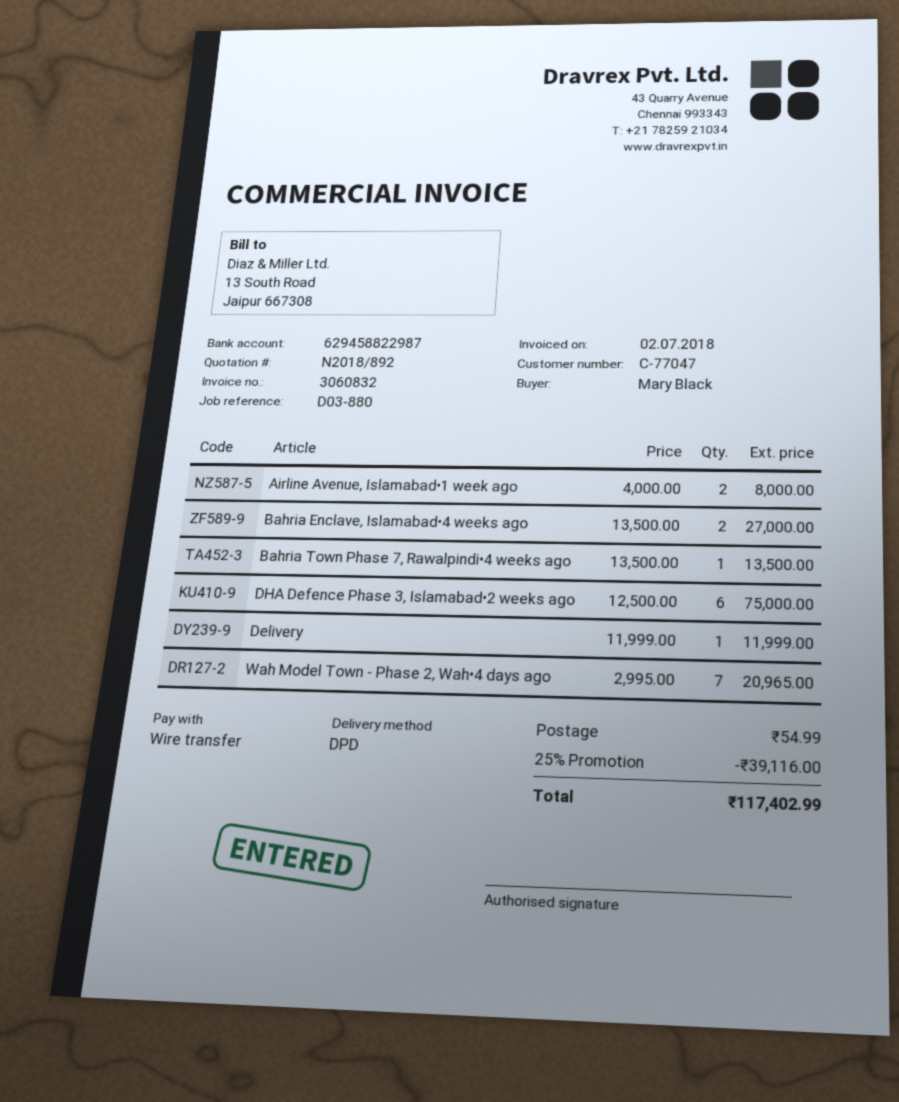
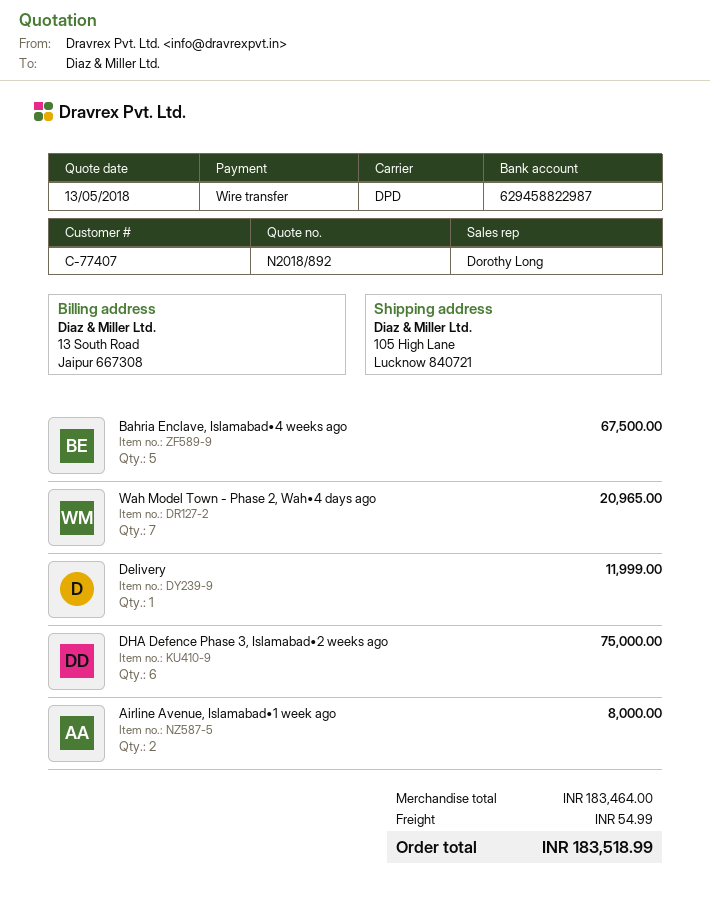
customer number: C-77047 -> C-77407
Bahria Enclave, Islamabad•4 weeks ago: 2 for 27000.00 -> 5 for 67500.00
Bahria Town Phase 7, Rawalpindi•4 weeks ago: 1 for 13500.00 -> none
discount: 25% = 39116.00 -> none
total: 117402.99 -> 183518.99

